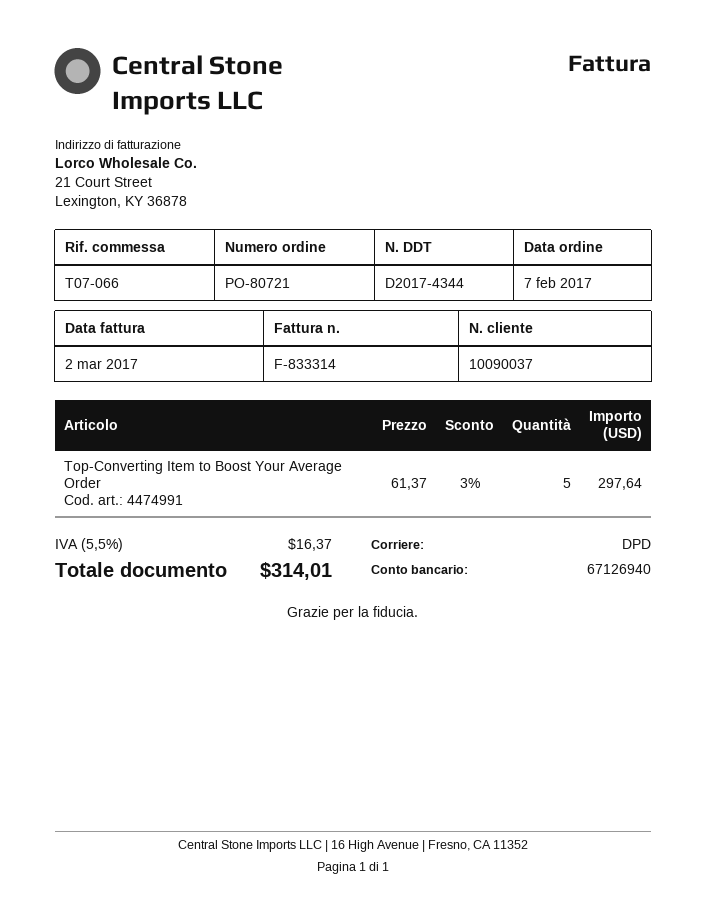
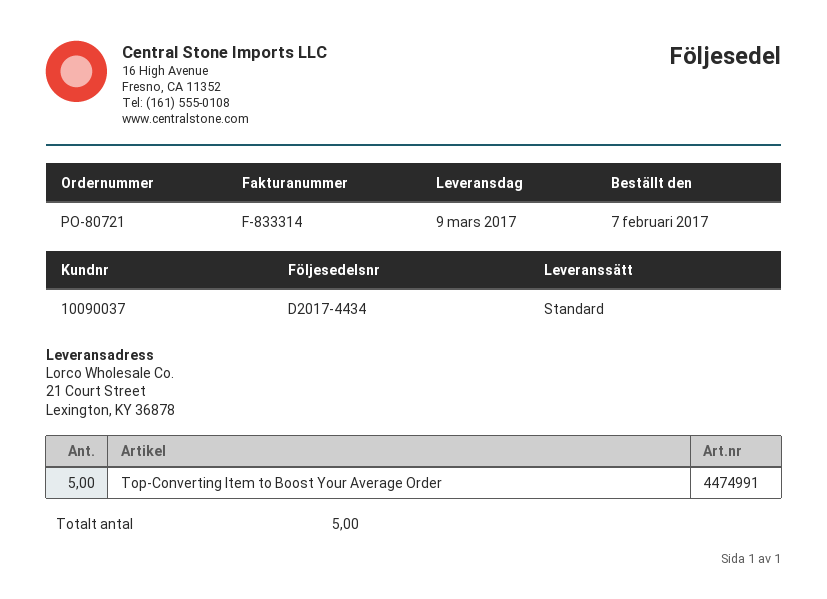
delivery note number: D2017-4344 -> D2017-4434
shipping method: DPD -> standard

